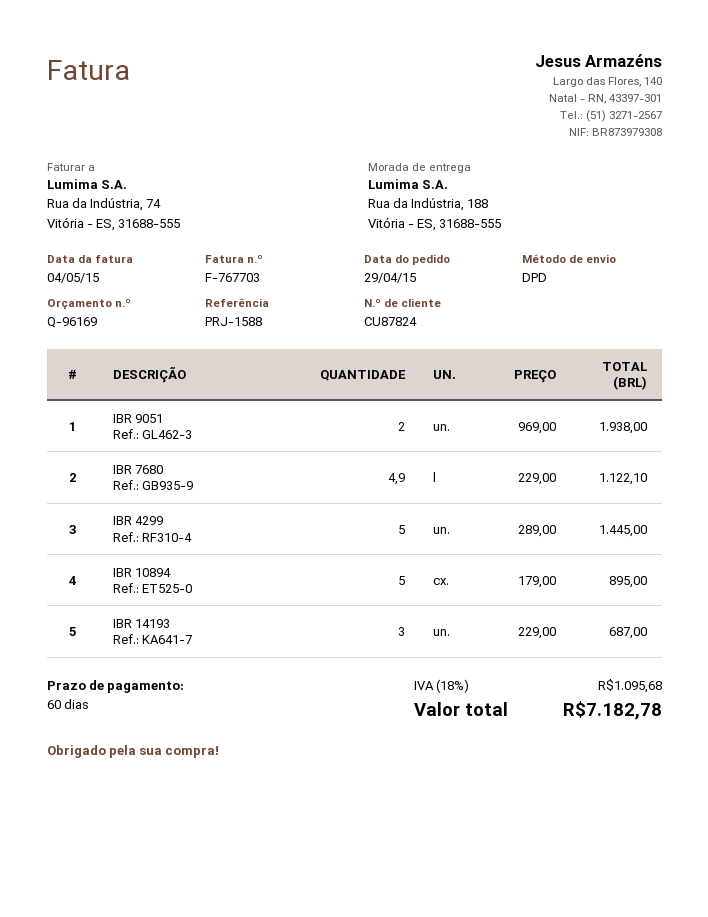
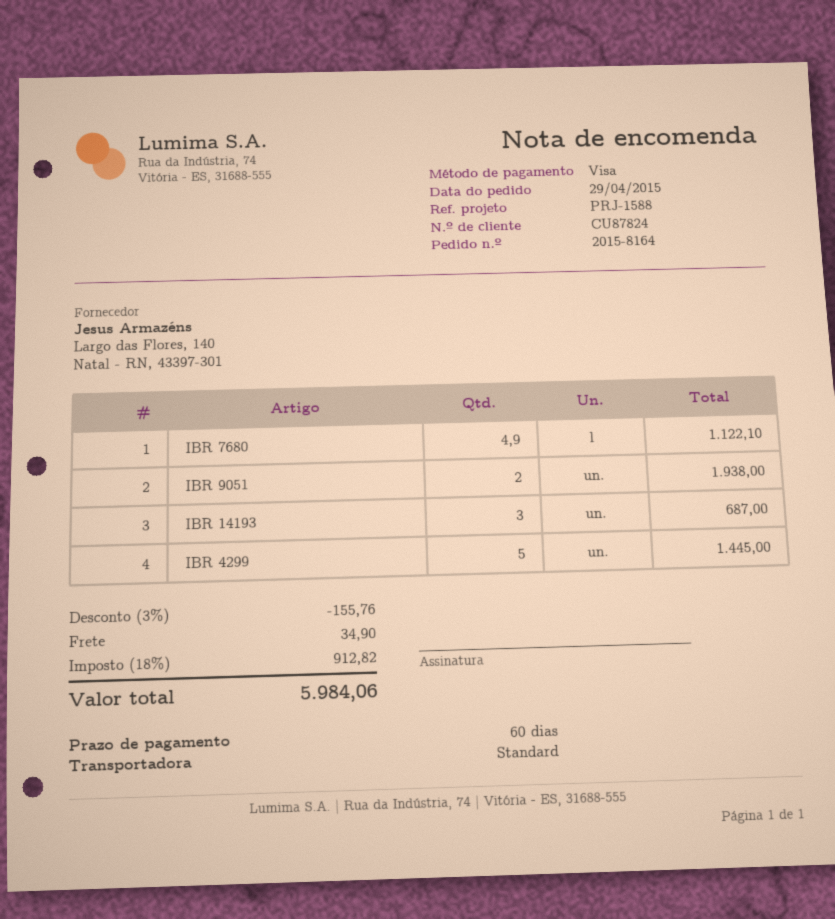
shipping method: DPD -> standard
IBR 10894: 5 for 895.00 -> none
discount: none -> 3% = 155.76
shipping: none -> 34.90
tax: 18% = 1095.68 -> 18% = 912.82
total: 7182.78 -> 5984.06

